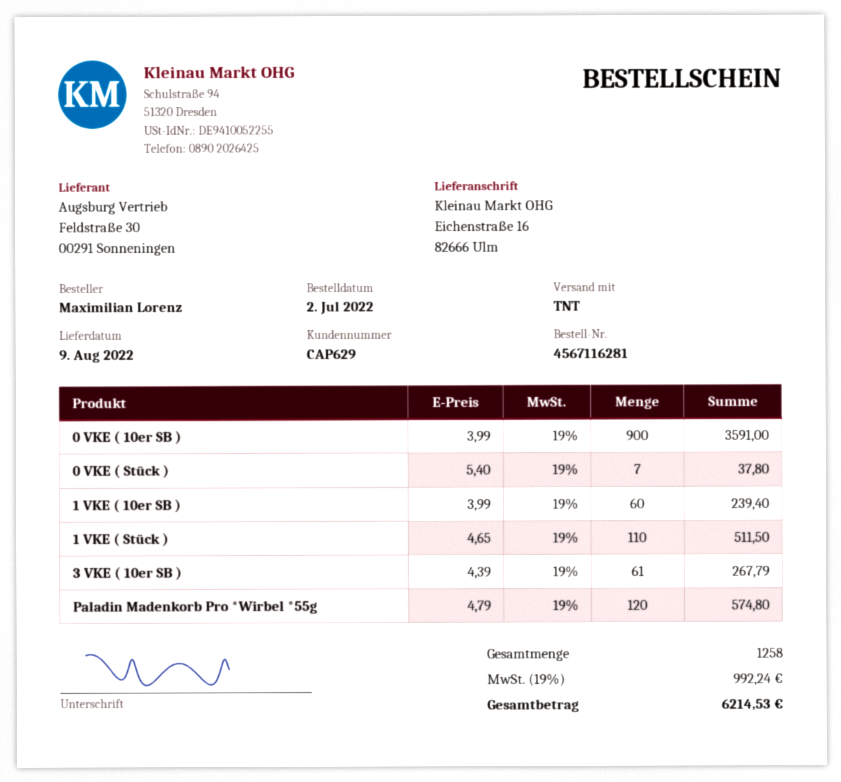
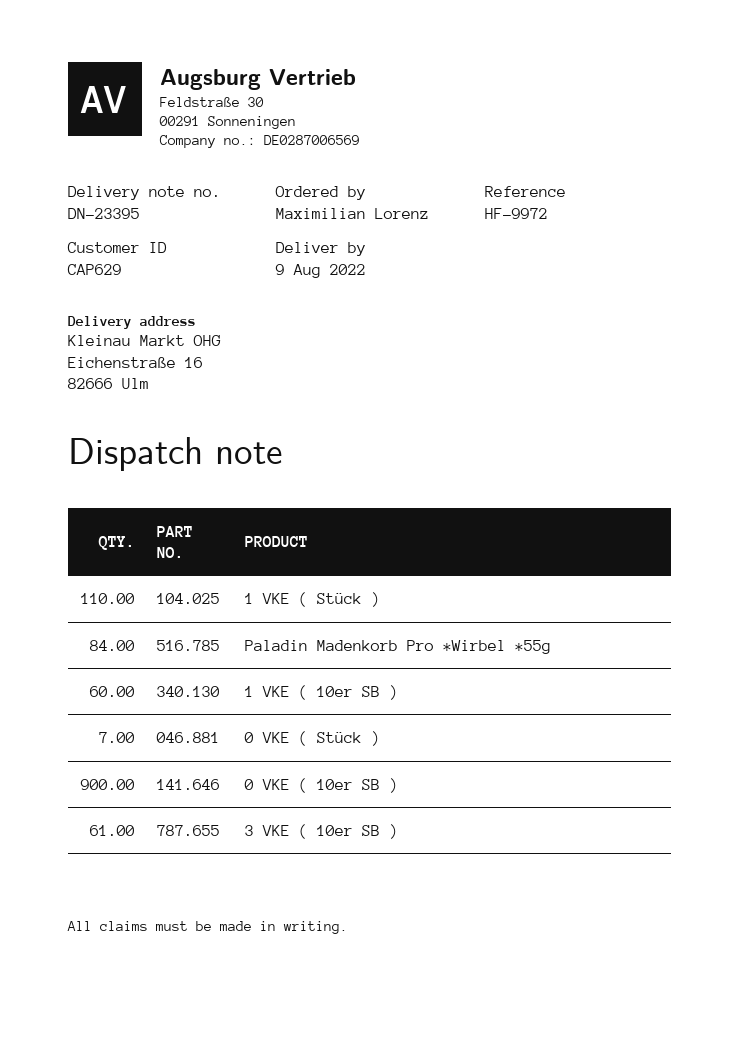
Paladin Madenkorb Pro *Wirbel *55g: 120 -> 84

